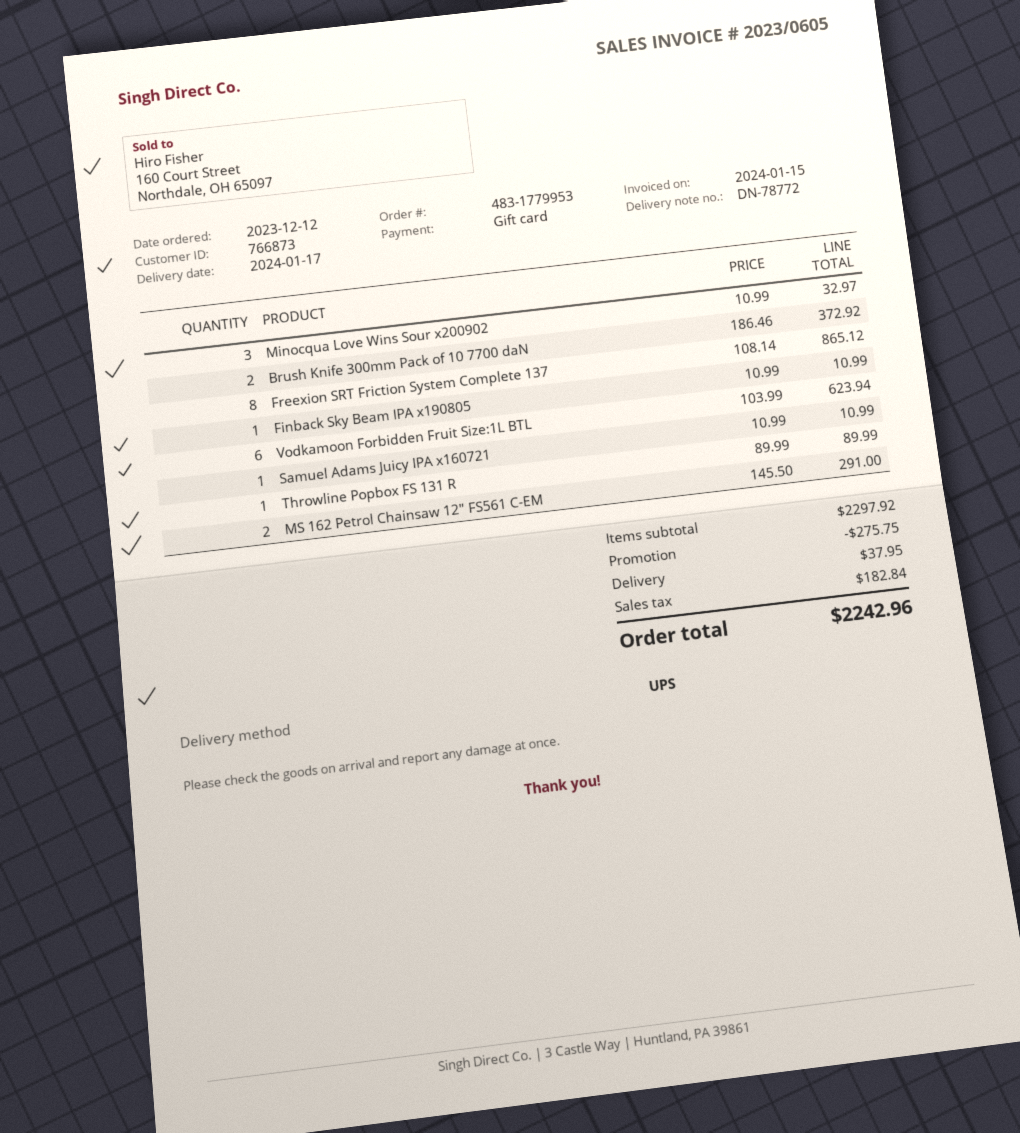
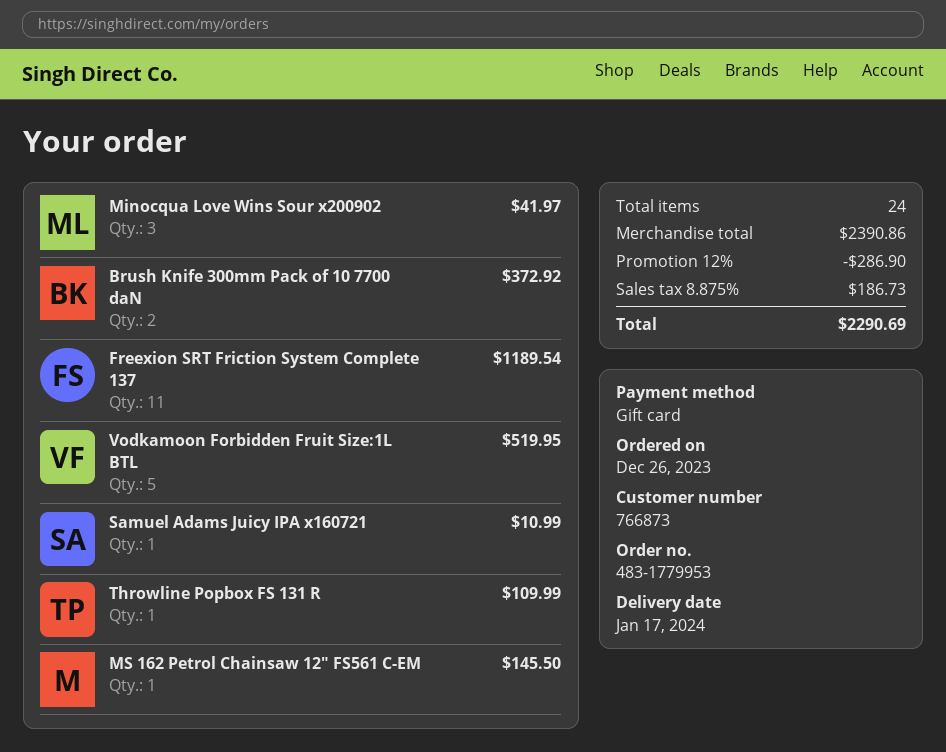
order date: 2023-12-12 -> 2023-12-26
Minocqua Love Wins Sour x200902: 3 for 32.97 -> 3 for 41.97
Freexion SRT Friction System Complete 137: 8 for 865.12 -> 11 for 1189.54
Finback Sky Beam IPA x190805: 1 for 10.99 -> none
Vodkamoon Forbidden Fruit Size:1L BTL: 6 for 623.94 -> 5 for 519.95
Throwline Popbox FS 131 R: 1 for 89.99 -> 1 for 109.99
MS 162 Petrol Chainsaw 12" FS561 C-EM: 2 for 291.00 -> 1 for 145.50
subtotal: 2297.92 -> 2390.86
discount: 275.75 -> 286.90
shipping: 37.95 -> none
tax: 182.84 -> 186.73
total: 2242.96 -> 2290.69

